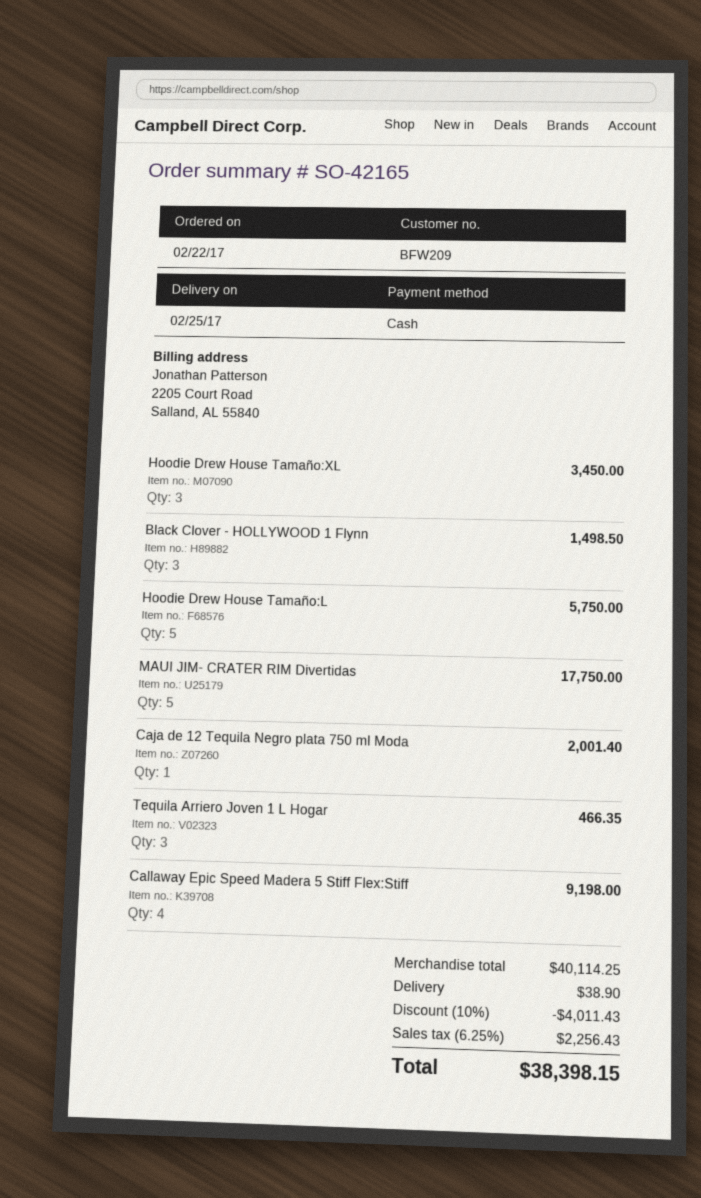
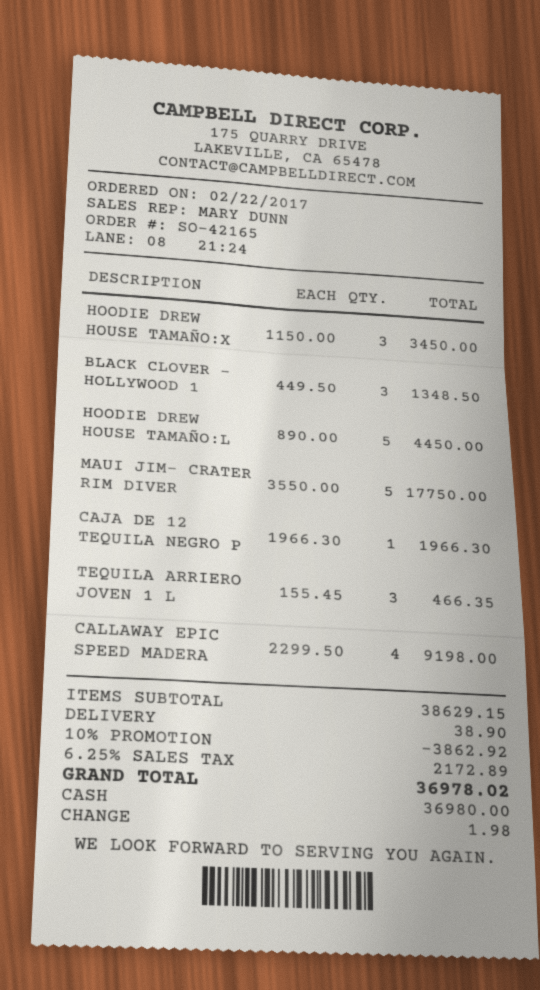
Black Clover - HOLLYWOOD 1 Flynn: 3 for 1498.50 -> 3 for 1348.50
Hoodie Drew House Tamaño:L: 5 for 5750.00 -> 5 for 4450.00
Caja de 12 Tequila Negro plata 750 ml Moda: 1 for 2001.40 -> 1 for 1966.30
subtotal: 40114.25 -> 38629.15
discount: 10% = 4011.43 -> 10% = 3862.92
tax: 6.25% = 2256.43 -> 6.25% = 2172.89
total: 38398.15 -> 36978.02

